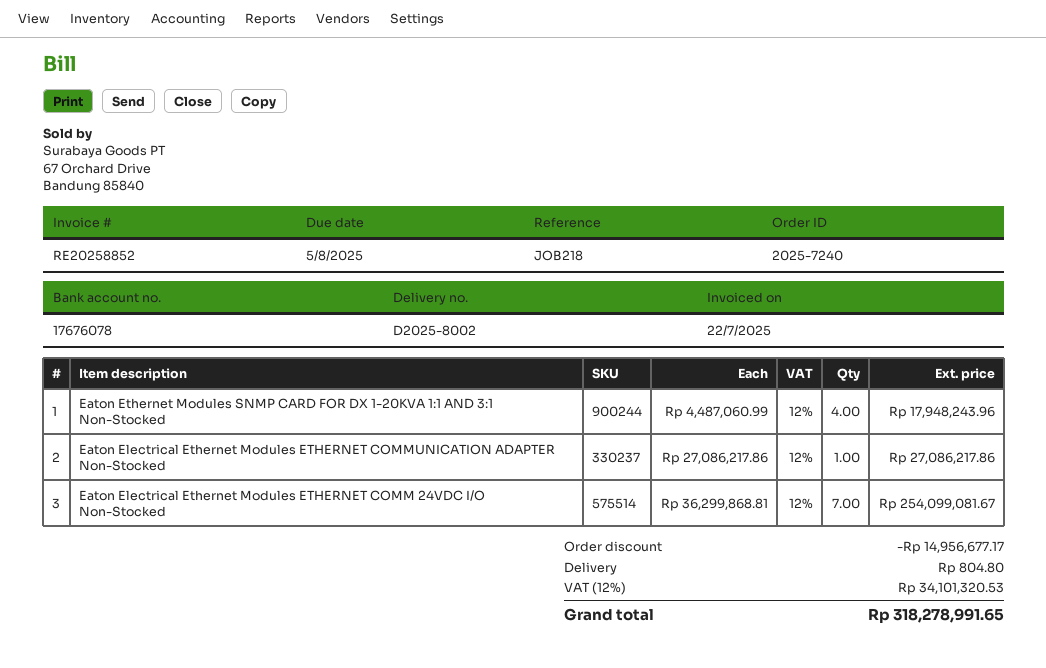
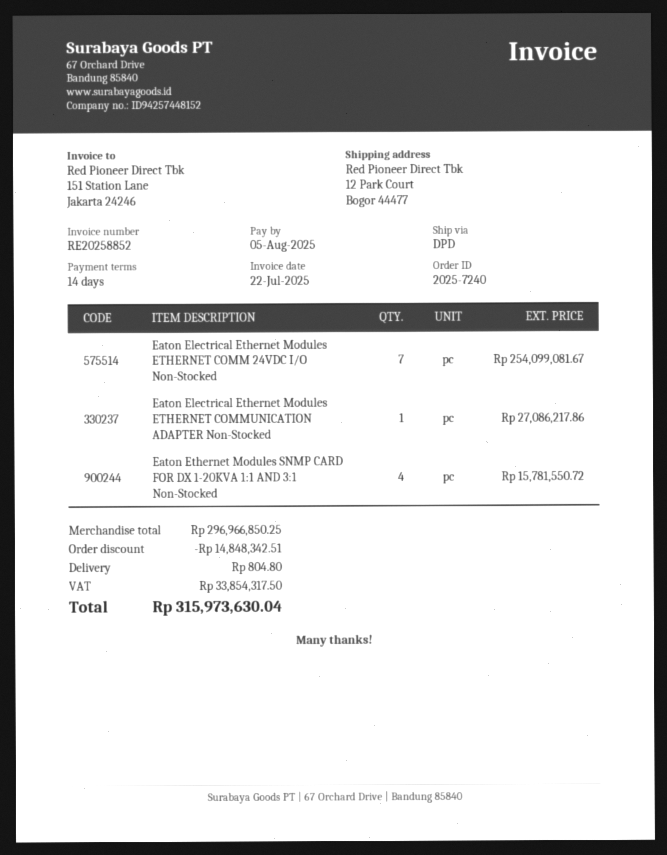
Eaton Ethernet Modules SNMP CARD FOR DX 1-20KVA 1:1 AND 3:1 Non-Stocked: 4 for 17948243.96 -> 4 for 15781550.72
discount: 14956677.17 -> 14848342.51
tax: 34101320.53 -> 33854317.50
total: 318278991.65 -> 315973630.04

